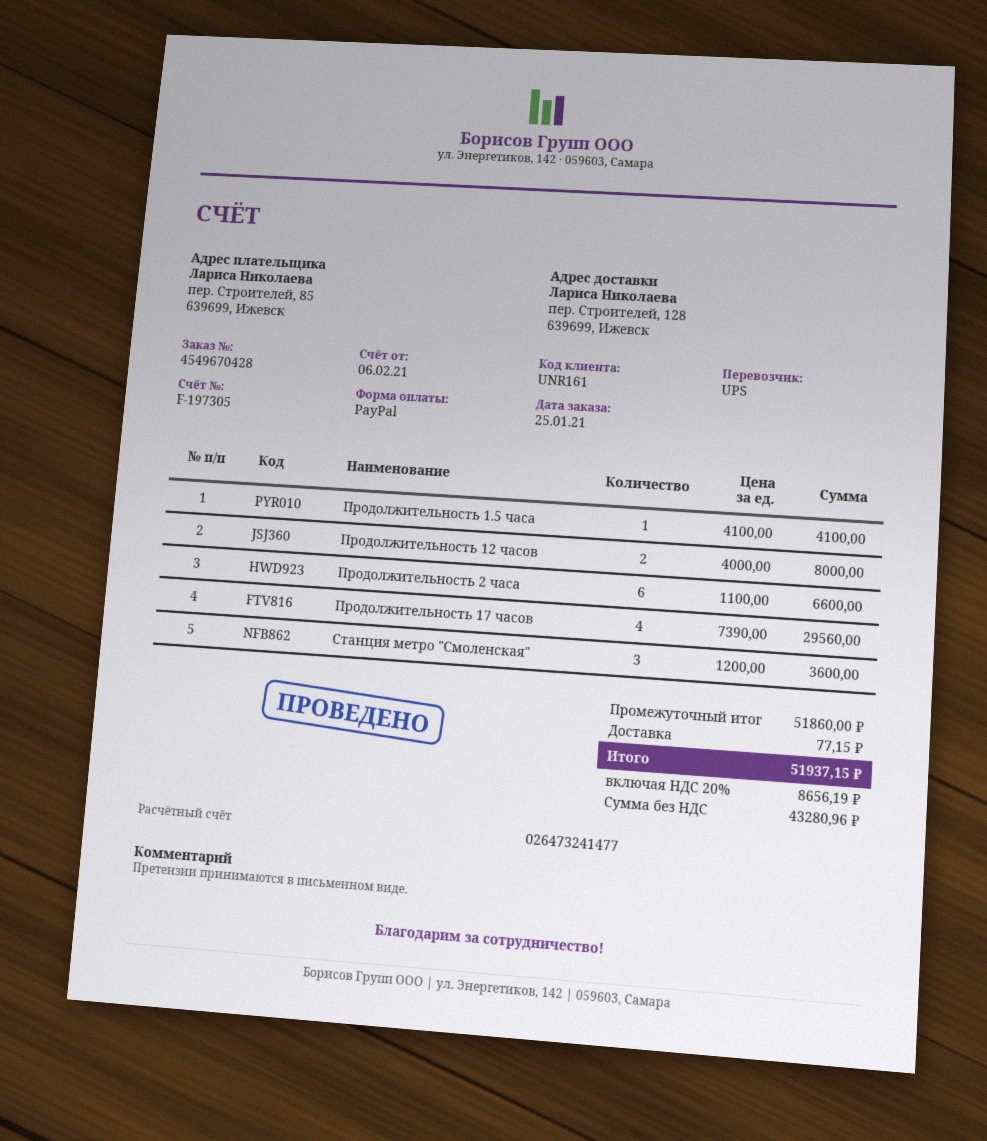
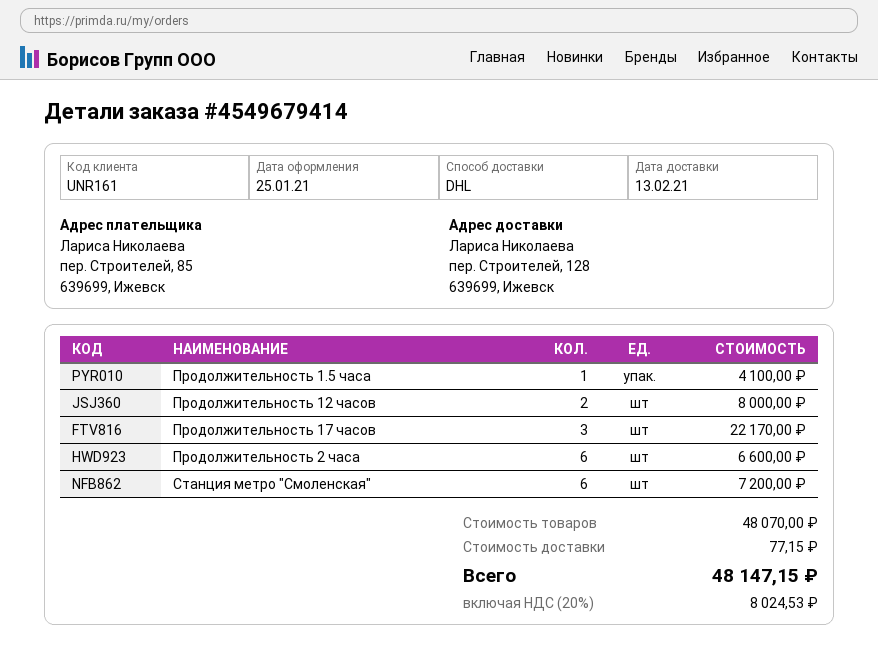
order number: 4549670428 -> 4549679414
shipping method: UPS -> DHL
Продолжительность 17 часов: 4 for 29560.00 -> 3 for 22170.00
Станция метро "Смоленская": 3 for 3600.00 -> 6 for 7200.00
subtotal: 51860.00 -> 48070.00
tax: 20% = 8656.19 -> 20% = 8024.53
total: 51937.15 -> 48147.15

